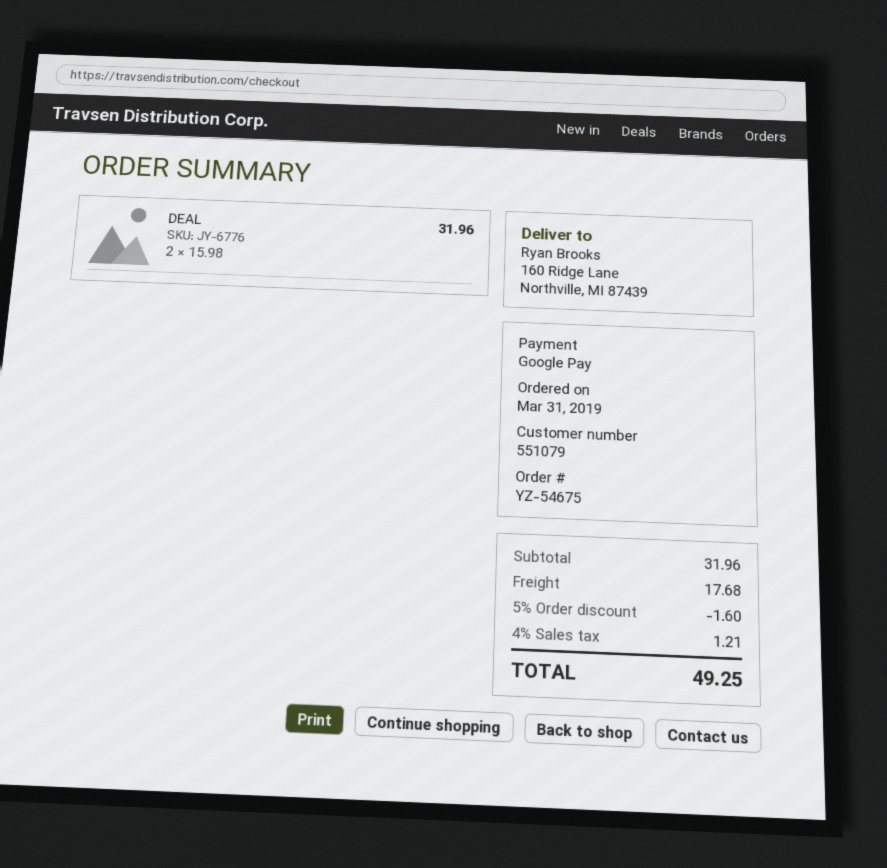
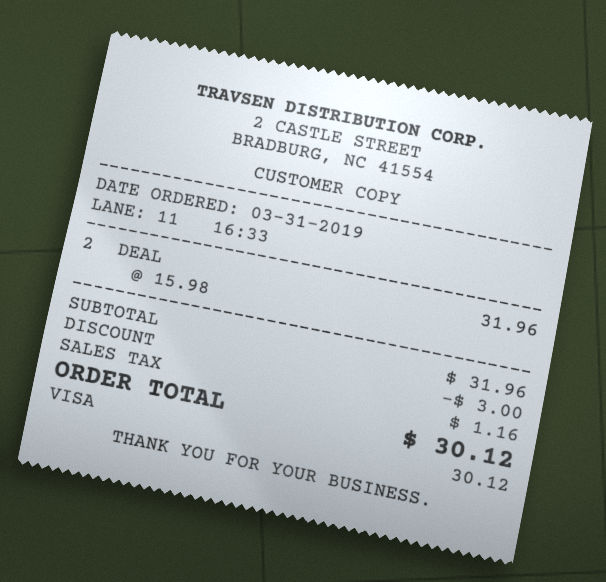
payment method: Google Pay -> Visa
discount: 1.60 -> 3.00
shipping: 17.68 -> none
tax: 1.21 -> 1.16
total: 49.25 -> 30.12

